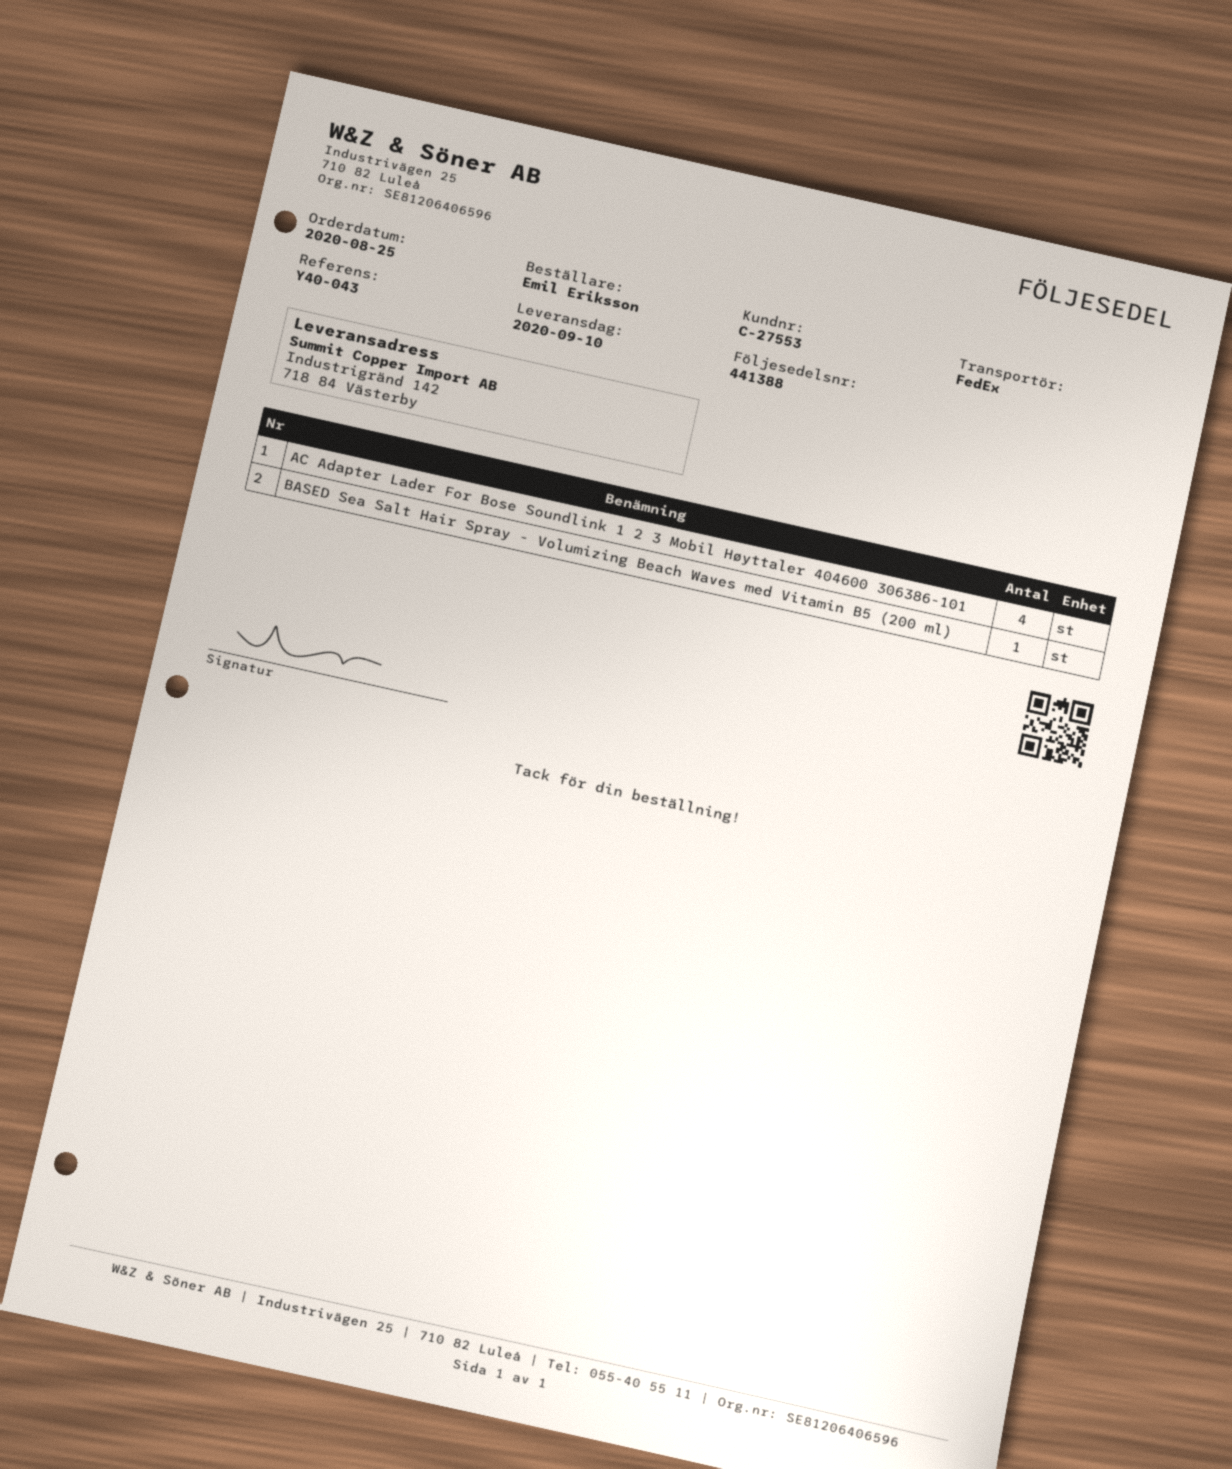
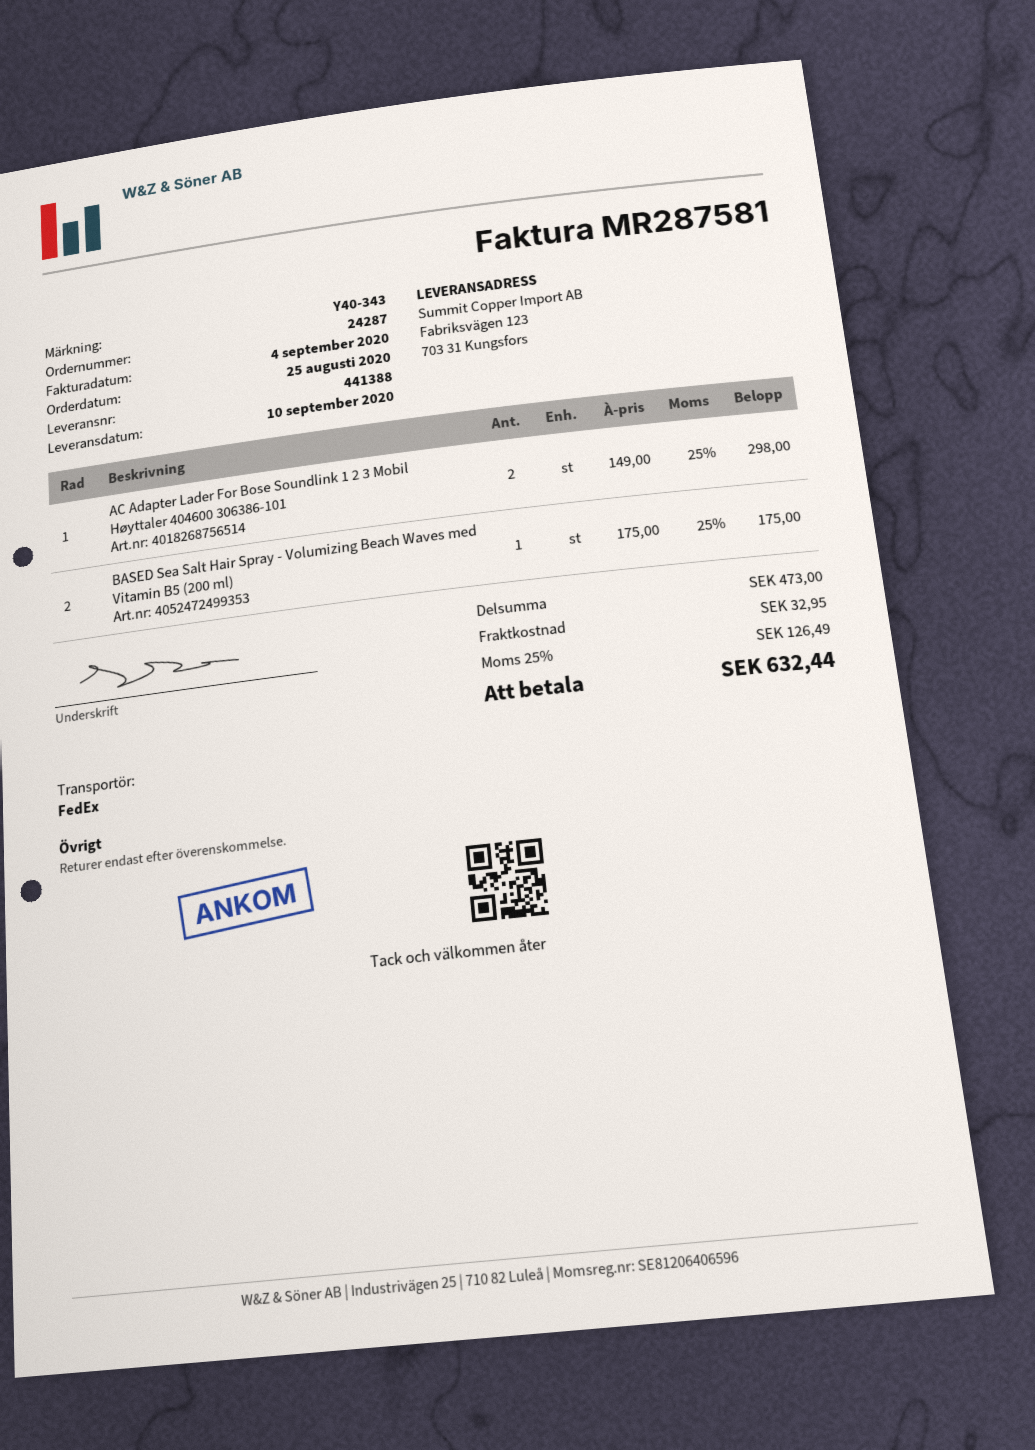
reference: Y40-043 -> Y40-343
ship to: Industrigränd 142, 718 84 Västerby -> Fabriksvägen 123, 703 31 Kungsfors
AC Adapter Lader For Bose Soundlink 1 2 3 Mobil Høyttaler 404600 306386-101: 4 -> 2

